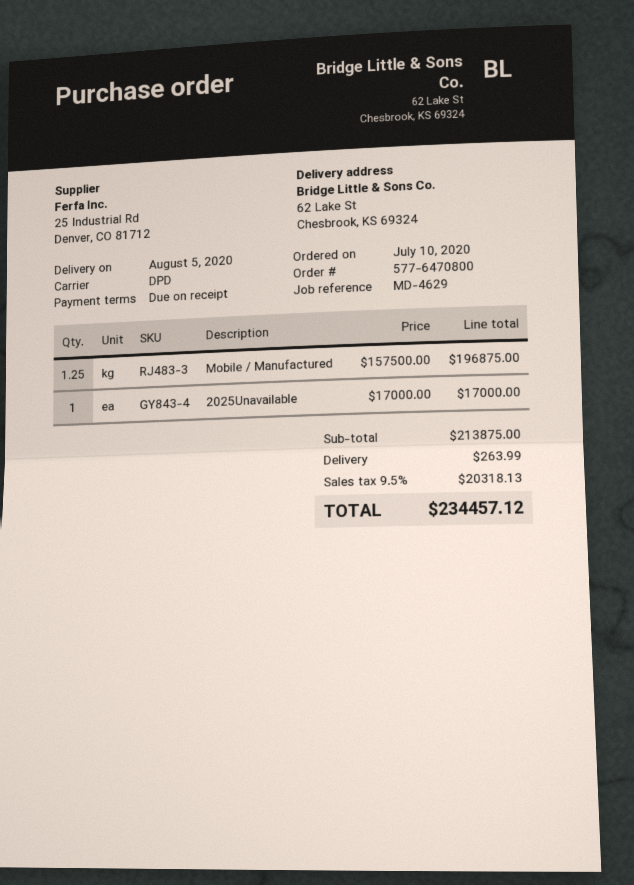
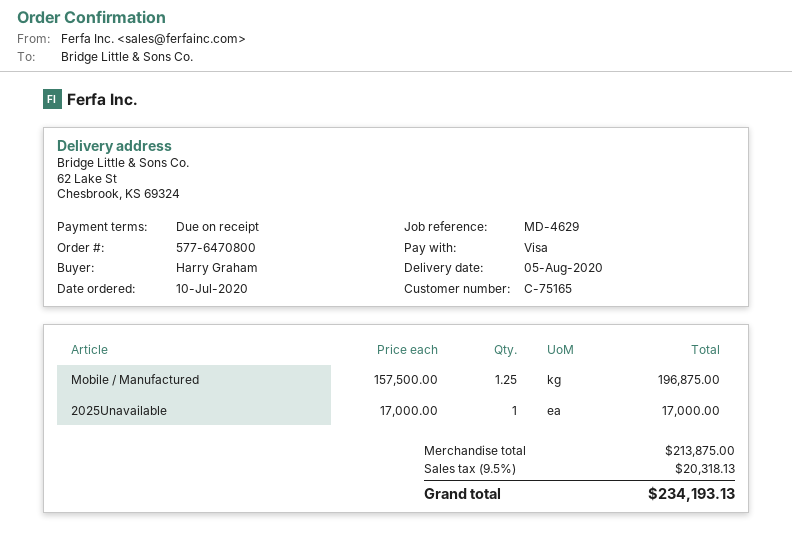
shipping: 263.99 -> none
total: 234457.12 -> 234193.13

